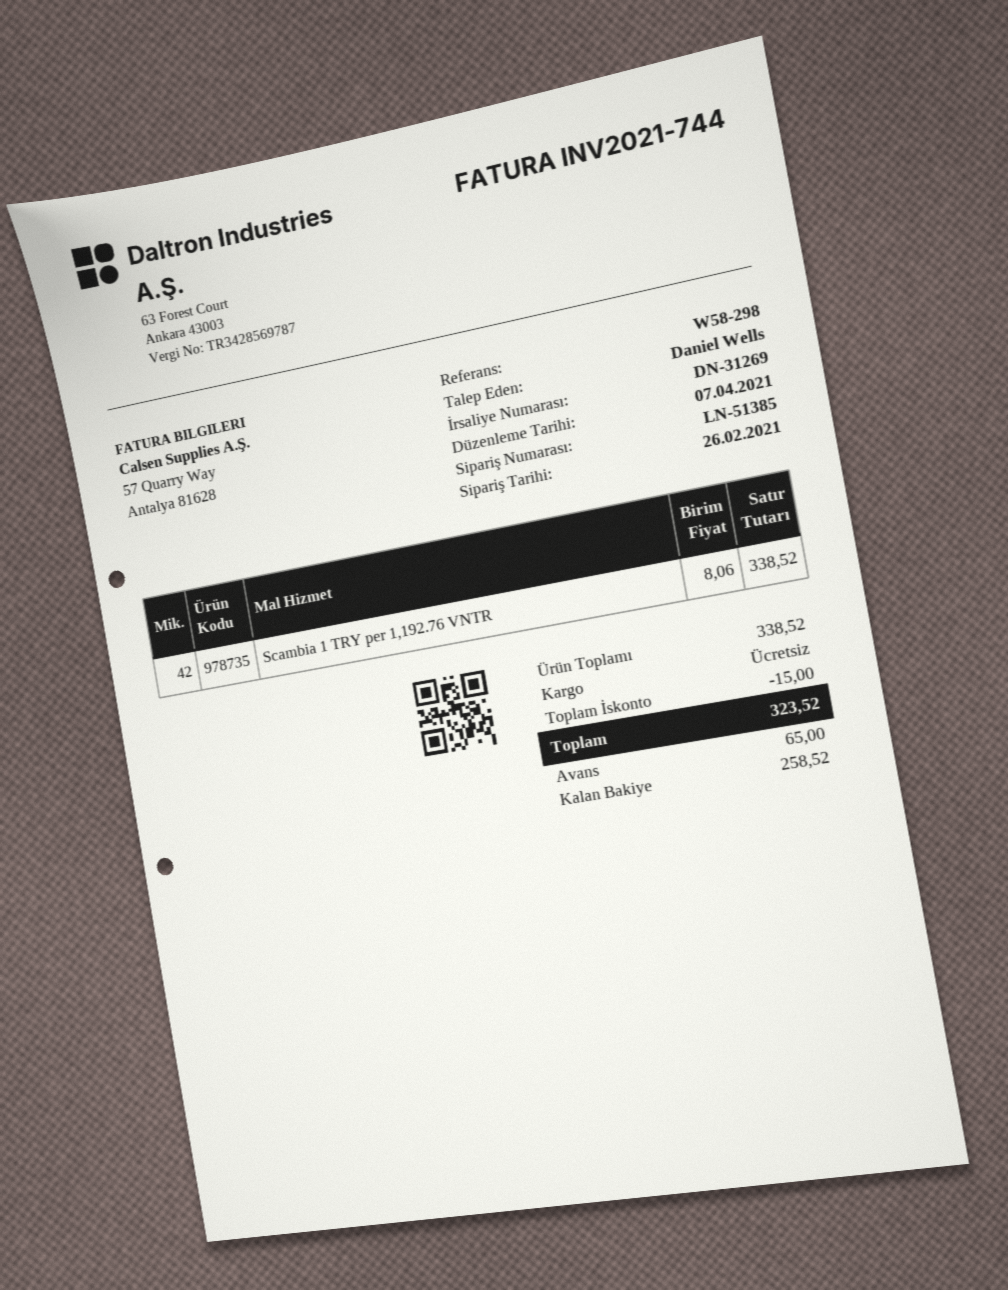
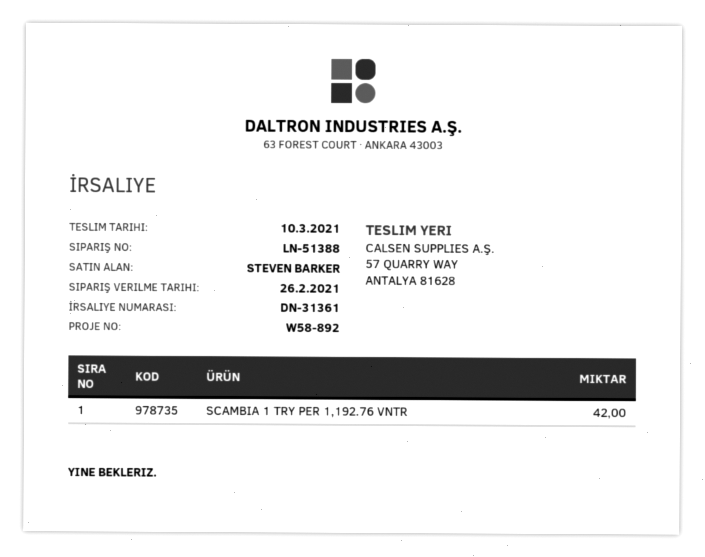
order number: LN-51385 -> LN-51388
delivery note number: DN-31269 -> DN-31361
reference: W58-298 -> W58-892
ordered by: Daniel Wells -> STEVEN BARKER

